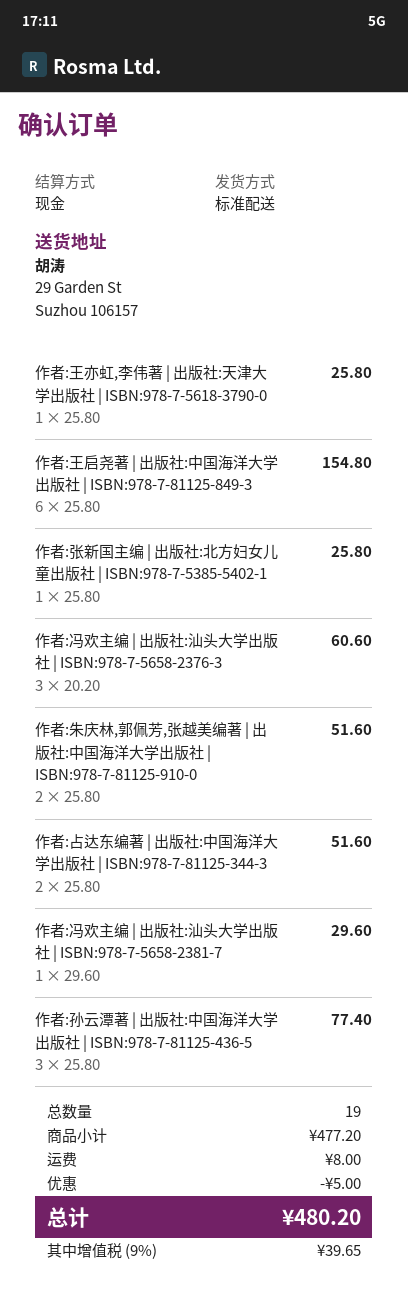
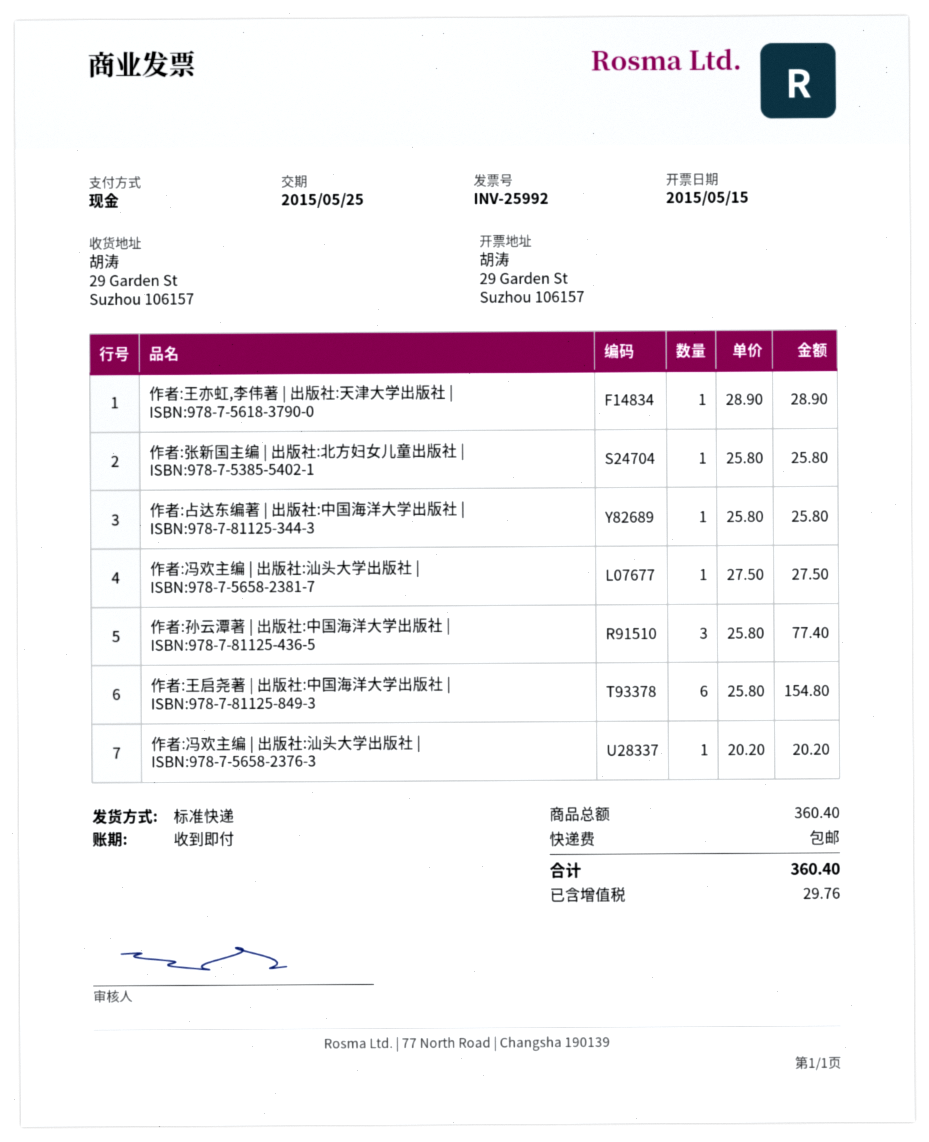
作者:王亦虹,李伟著 | 出版社:天津大学出版社 | ISBN:978-7-5618-3790-0: 1 x 25.80 = 25.80 -> 1 x 28.90 = 28.90
作者:冯欢主编 | 出版社:汕头大学出版社 | ISBN:978-7-5658-2376-3: 3 x 20.20 = 60.60 -> 1 x 20.20 = 20.20
作者:朱庆林,郭佩芳,张越美编著 | 出版社:中国海洋大学出版社 | ISBN:978-7-81125-910-0: 2 x 25.80 = 51.60 -> none
作者:占达东编著 | 出版社:中国海洋大学出版社 | ISBN:978-7-81125-344-3: 2 x 25.80 = 51.60 -> 1 x 25.80 = 25.80
作者:冯欢主编 | 出版社:汕头大学出版社 | ISBN:978-7-5658-2381-7: 1 x 29.60 = 29.60 -> 1 x 27.50 = 27.50
subtotal: 477.20 -> 360.40
discount: 5.00 -> none
shipping: 8.00 -> 0.00
tax: 39.65 -> 29.76
total: 480.20 -> 360.40

